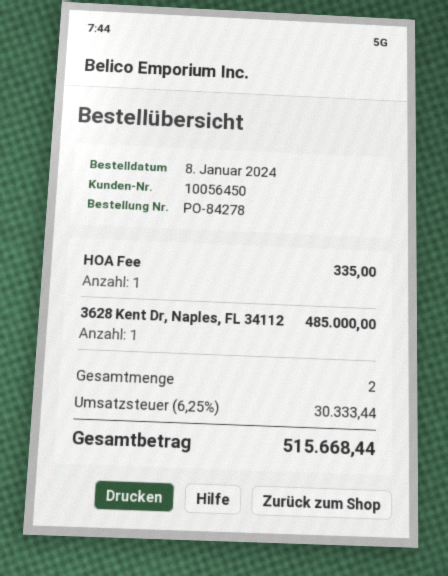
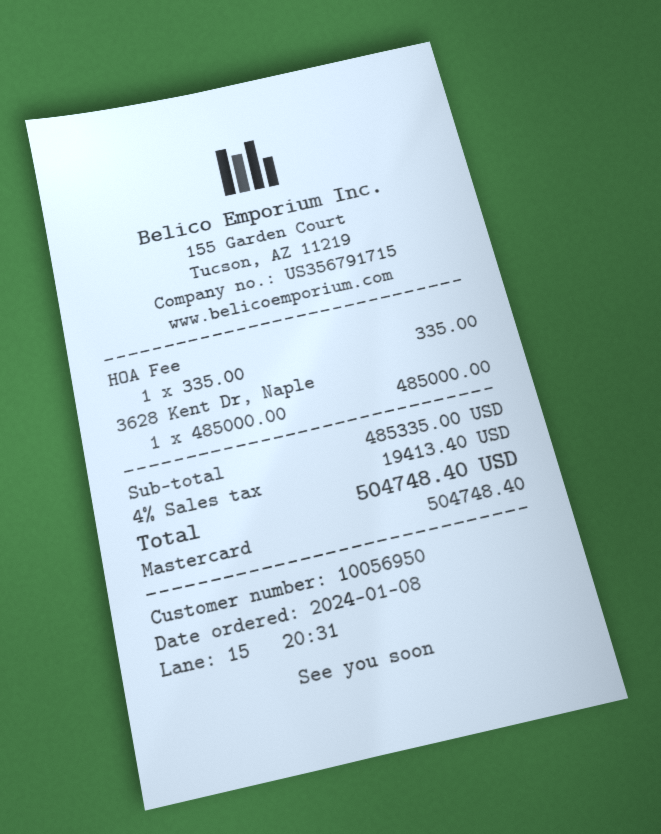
customer number: 10056450 -> 10056950
tax: 6.25% = 30333.44 -> 4% = 19413.40
total: 515668.44 -> 504748.40

